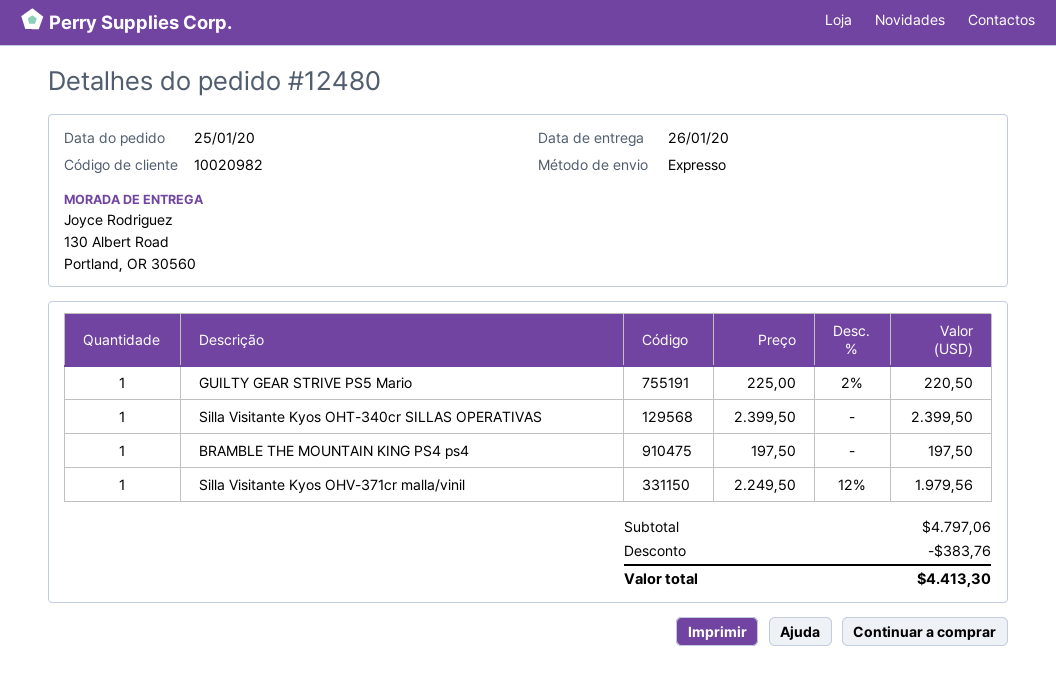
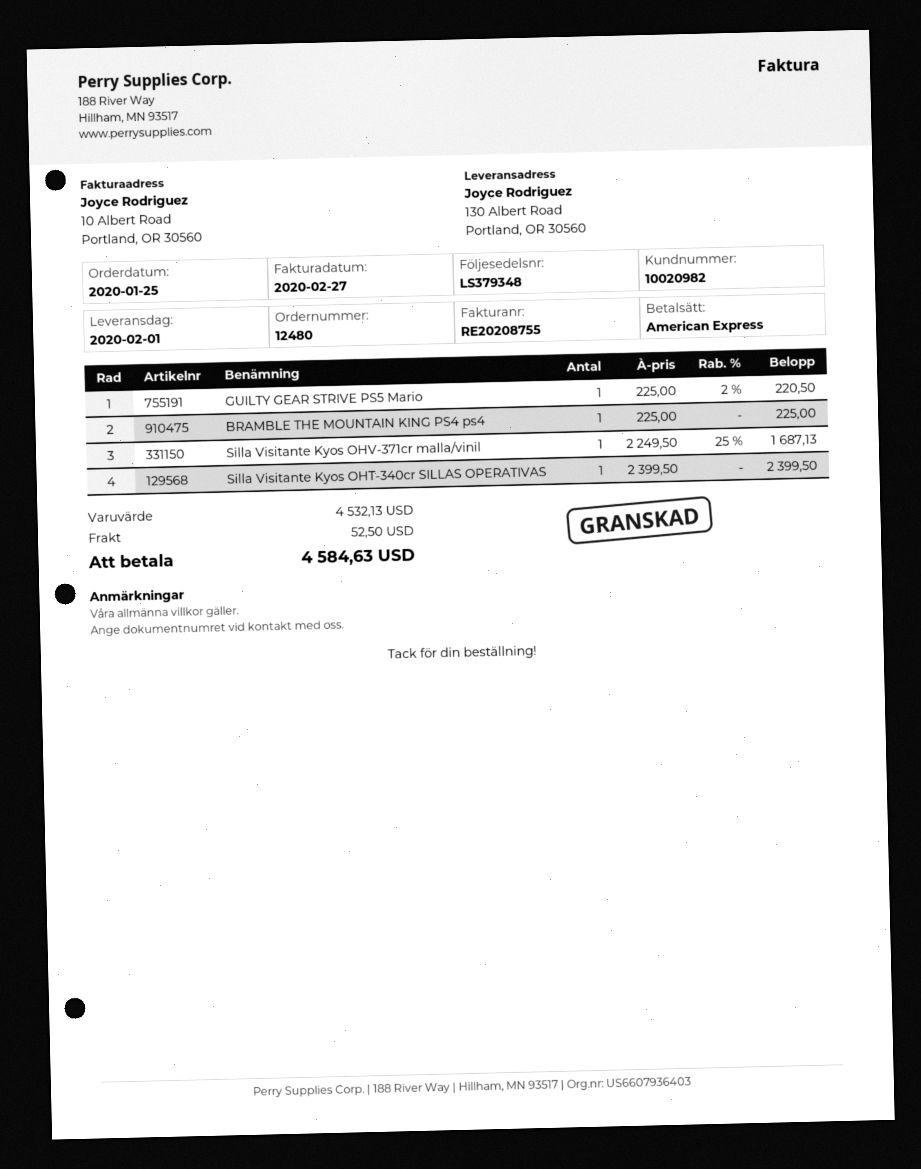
delivery date: 2020-01-26 -> 2020-02-01
BRAMBLE THE MOUNTAIN KING PS4 ps4: 1 x 197.50 = 197.50 -> 1 x 225.00 = 225.00
Silla Visitante Kyos OHV-371cr malla/vinil: 1 x 2249.50 - 12% = 1979.56 -> 1 x 2249.50 - 25% = 1687.13
subtotal: 4797.06 -> 4532.13
discount: 383.76 -> none
shipping: none -> 52.50
total: 4413.30 -> 4584.63

